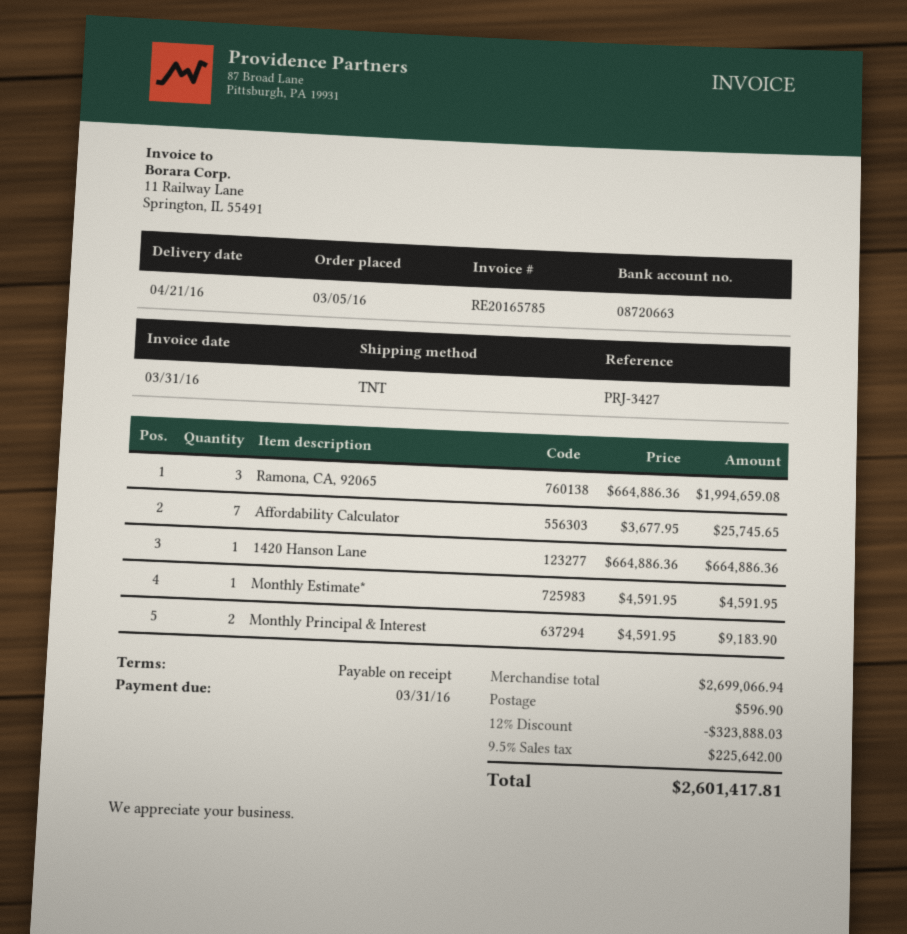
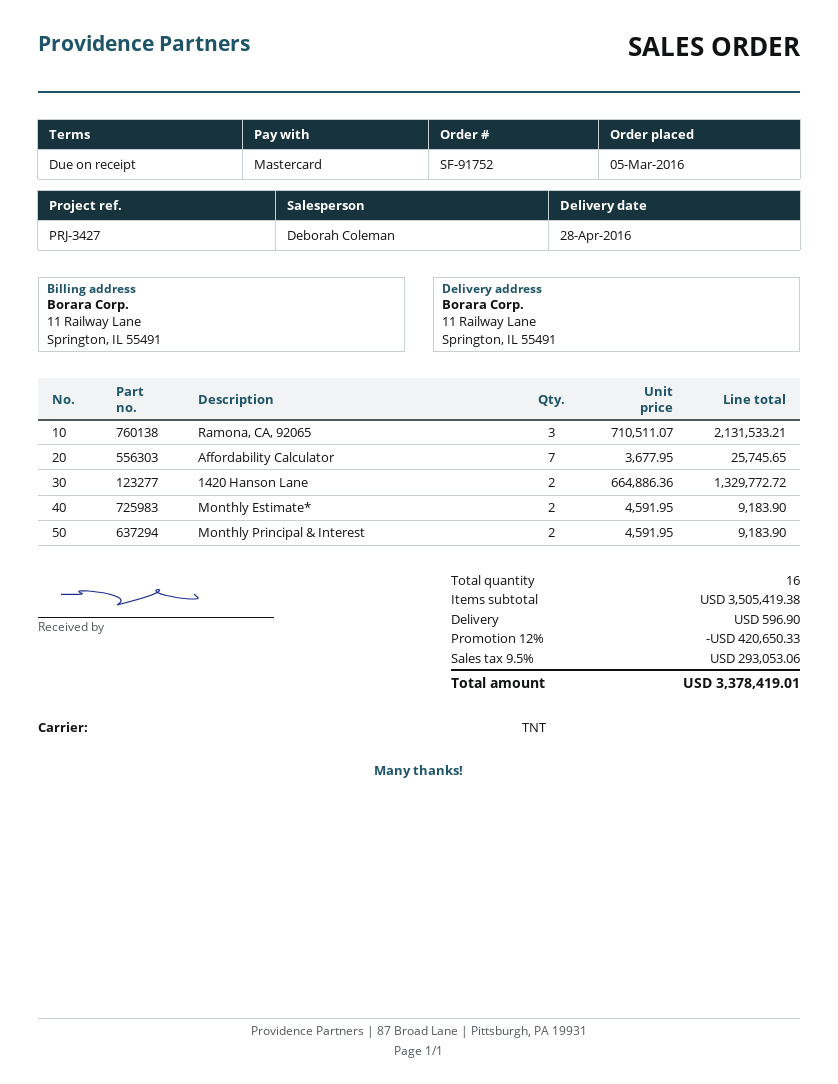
delivery date: 2016-04-21 -> 2016-04-28
Ramona, CA, 92065: 3 x 664886.36 = 1994659.08 -> 3 x 710511.07 = 2131533.21
1420 Hanson Lane: 1 x 664886.36 = 664886.36 -> 2 x 664886.36 = 1329772.72
Monthly Estimate*: 1 x 4591.95 = 4591.95 -> 2 x 4591.95 = 9183.90
subtotal: 2699066.94 -> 3505419.38
discount: 12% = 323888.03 -> 12% = 420650.33
tax: 9.5% = 225642.00 -> 9.5% = 293053.06
total: 2601417.81 -> 3378419.01

